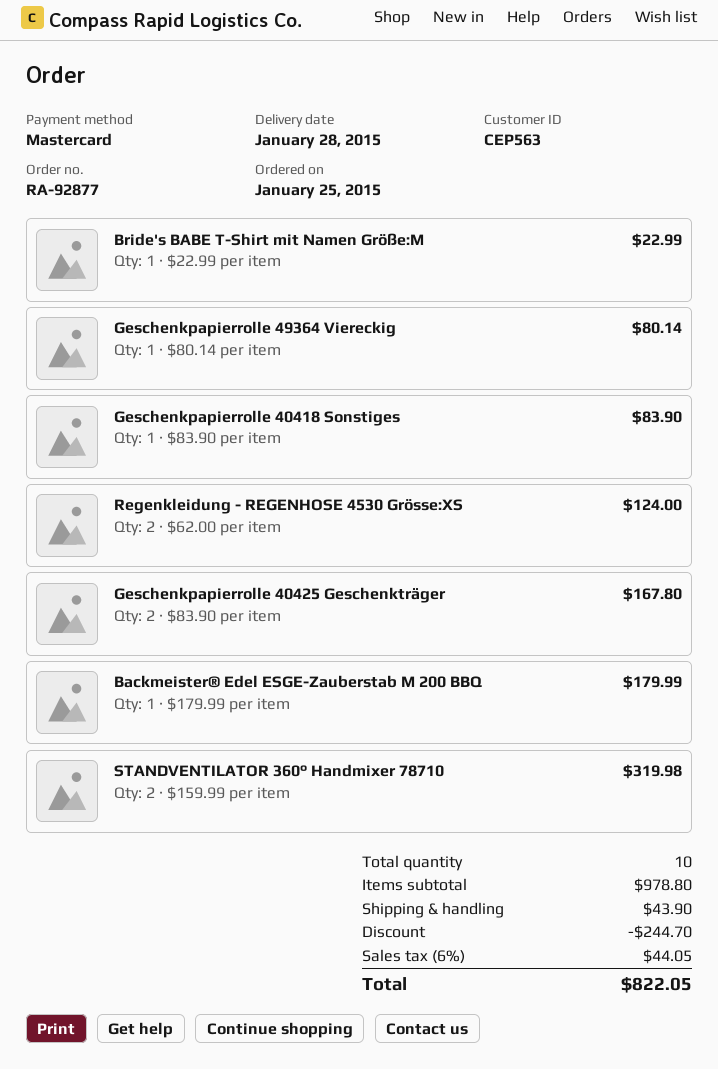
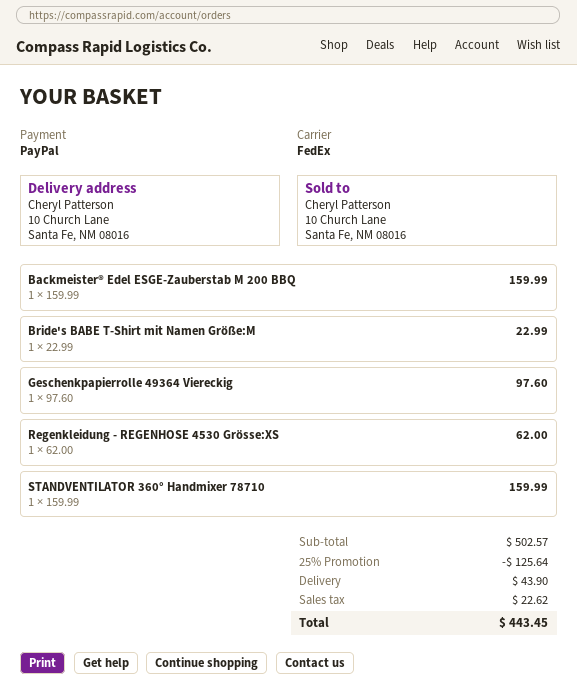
payment method: Mastercard -> PayPal
Geschenkpapierrolle 49364 Viereckig: 1 x 80.14 = 80.14 -> 1 x 97.60 = 97.60
Geschenkpapierrolle 40418 Sonstiges: 1 x 83.90 = 83.90 -> none
Regenkleidung - REGENHOSE 4530 Grösse:XS: 2 x 62.00 = 124.00 -> 1 x 62.00 = 62.00
Geschenkpapierrolle 40425 Geschenkträger: 2 x 83.90 = 167.80 -> none
Backmeister® Edel ESGE-Zauberstab M 200 BBQ: 1 x 179.99 = 179.99 -> 1 x 159.99 = 159.99
STANDVENTILATOR 360° Handmixer 78710: 2 x 159.99 = 319.98 -> 1 x 159.99 = 159.99
subtotal: 978.80 -> 502.57
discount: 244.70 -> 125.64
tax: 44.05 -> 22.62
total: 822.05 -> 443.45

